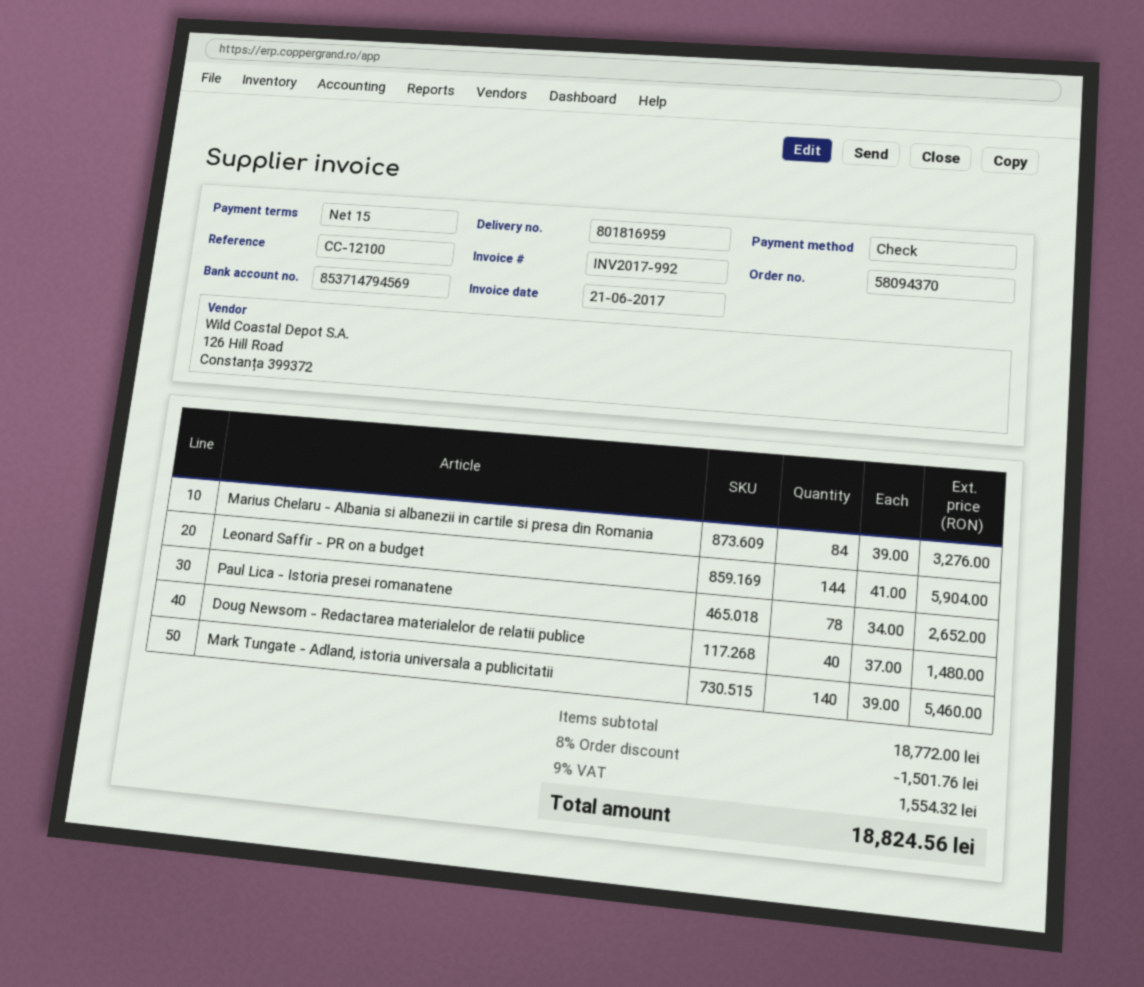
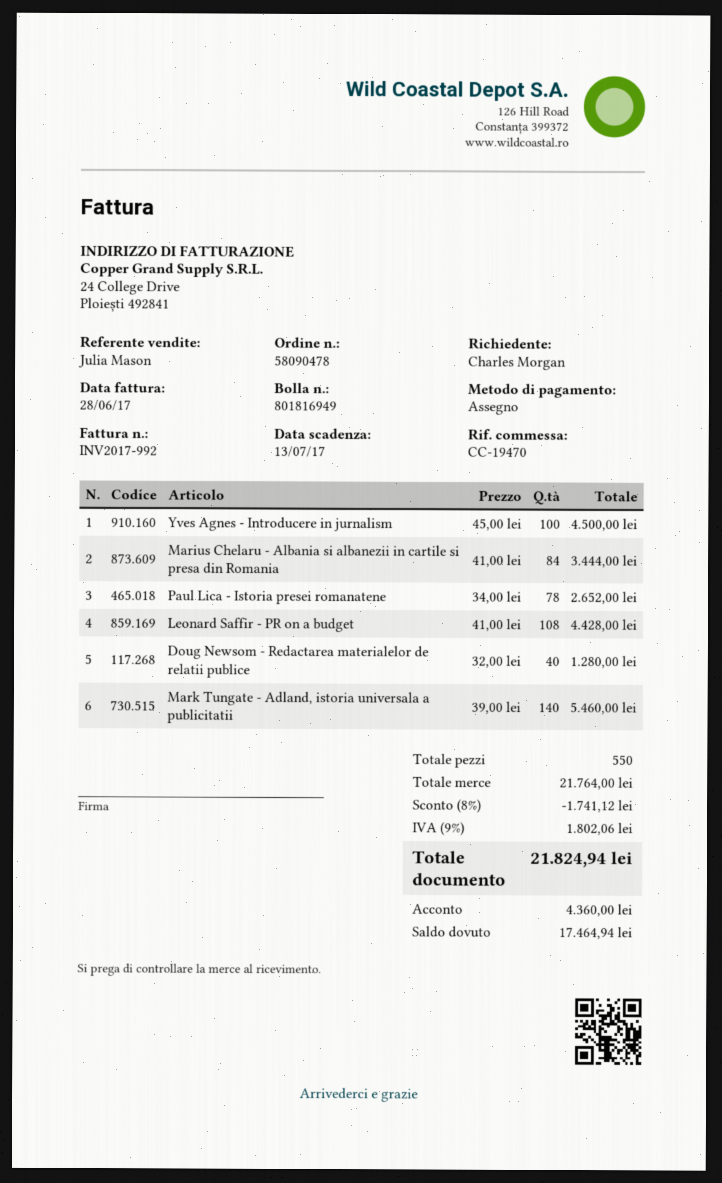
order number: 58094370 -> 58090478
delivery note number: 801816959 -> 801816949
invoice date: 2017-06-21 -> 2017-06-28
reference: CC-12100 -> CC-19470
Marius Chelaru - Albania si albanezii in cartile si presa din Romania: 84 x 39.00 = 3276.00 -> 84 x 41.00 = 3444.00
Leonard Saffir - PR on a budget: 144 x 41.00 = 5904.00 -> 108 x 41.00 = 4428.00
Doug Newsom - Redactarea materialelor de relatii publice: 40 x 37.00 = 1480.00 -> 40 x 32.00 = 1280.00
Yves Agnes - Introducere in jurnalism: none -> 100 x 45.00 = 4500.00
subtotal: 18772.00 -> 21764.00
discount: 8% = 1501.76 -> 8% = 1741.12
tax: 9% = 1554.32 -> 9% = 1802.06
total: 18824.56 -> 21824.94

